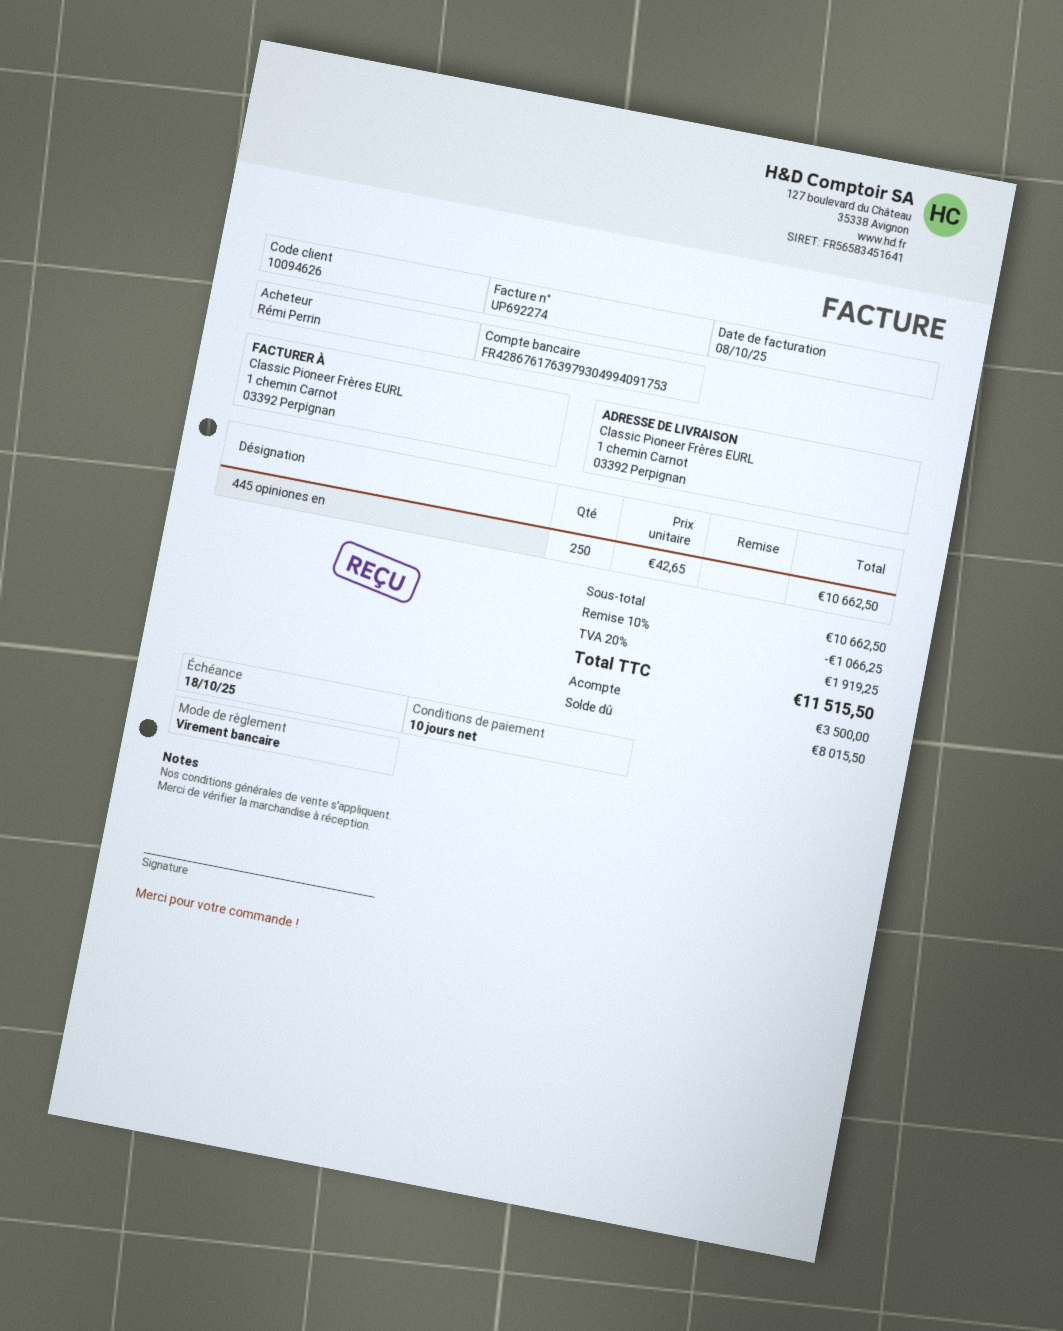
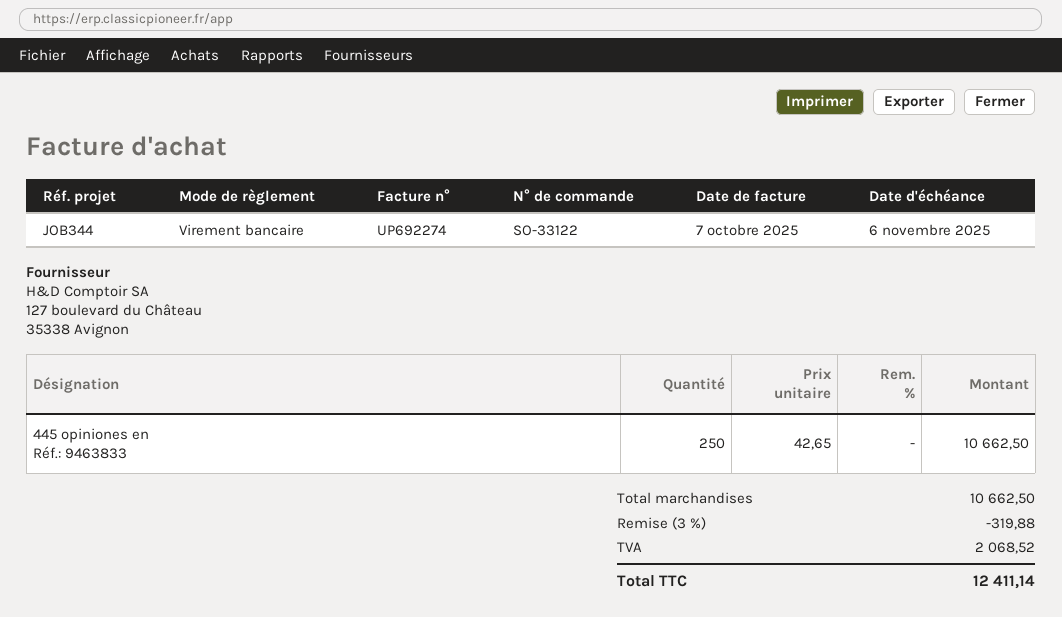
invoice date: 2025-10-08 -> 2025-10-07
due date: 2025-10-18 -> 2025-11-06
discount: 10% = 1066.25 -> 3% = 319.88
tax: 1919.25 -> 2068.52
total: 11515.50 -> 12411.14

